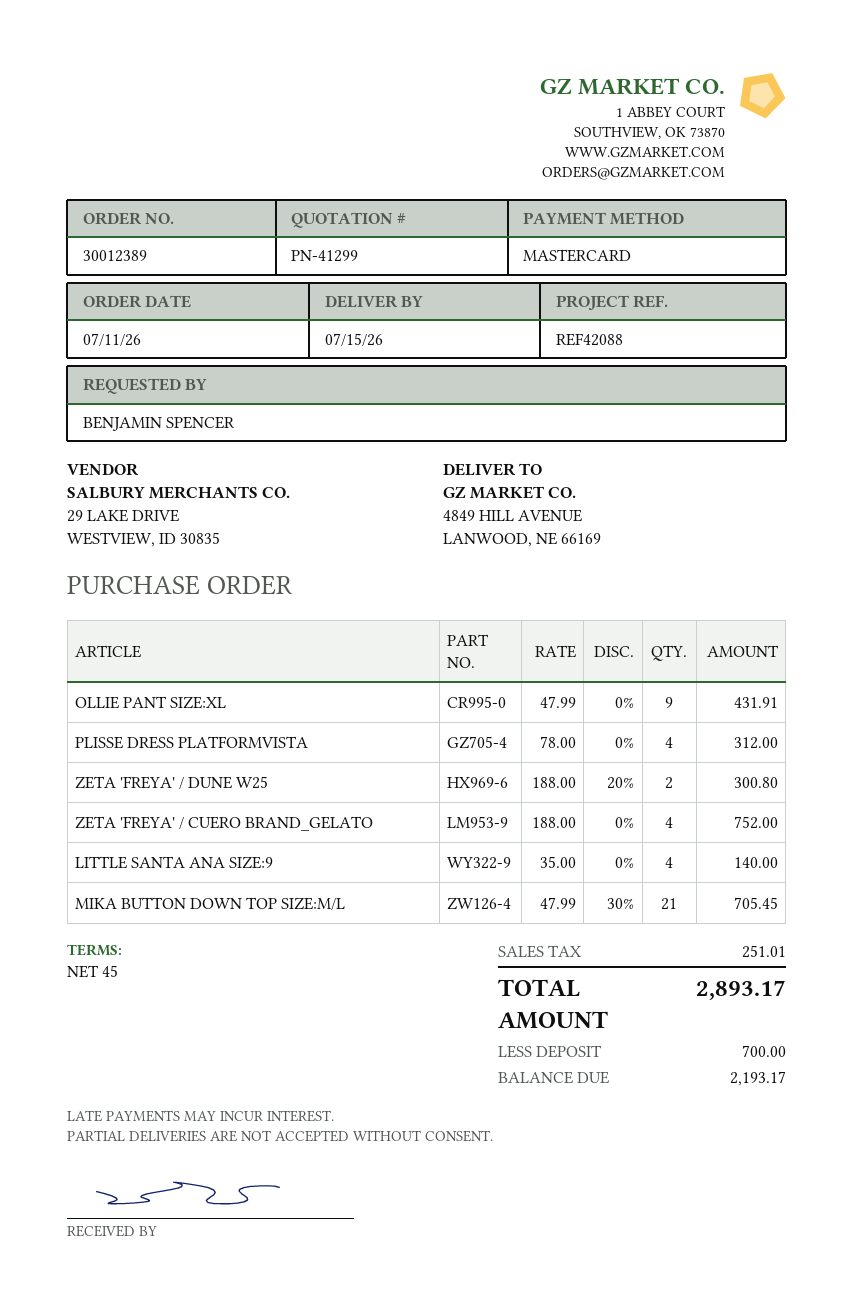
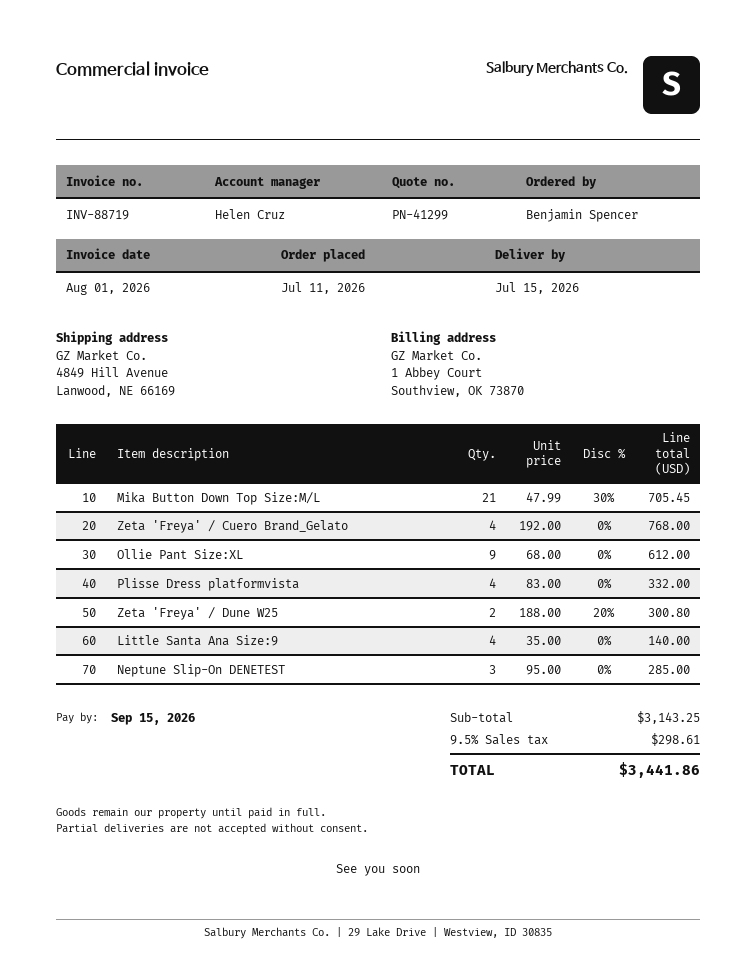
OLLIE PANT SIZE:XL: 9 x 47.99 = 431.91 -> 9 x 68.00 = 612.00
PLISSE DRESS PLATFORMVISTA: 4 x 78.00 = 312.00 -> 4 x 83.00 = 332.00
ZETA 'FREYA' / CUERO BRAND_GELATO: 4 x 188.00 = 752.00 -> 4 x 192.00 = 768.00
Neptune Slip-On DENETEST: none -> 3 x 95.00 = 285.00
tax: 251.01 -> 298.61
total: 2893.17 -> 3441.86

